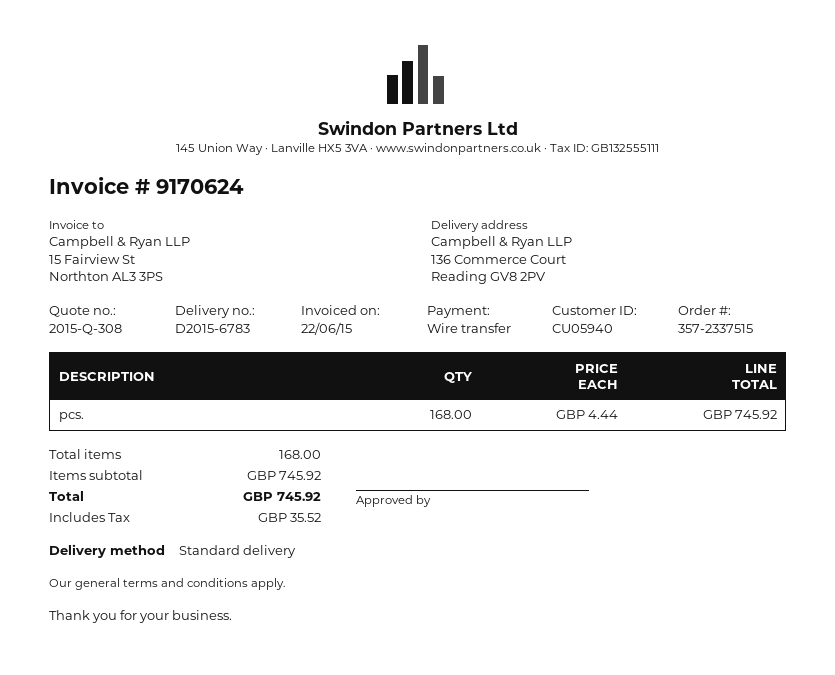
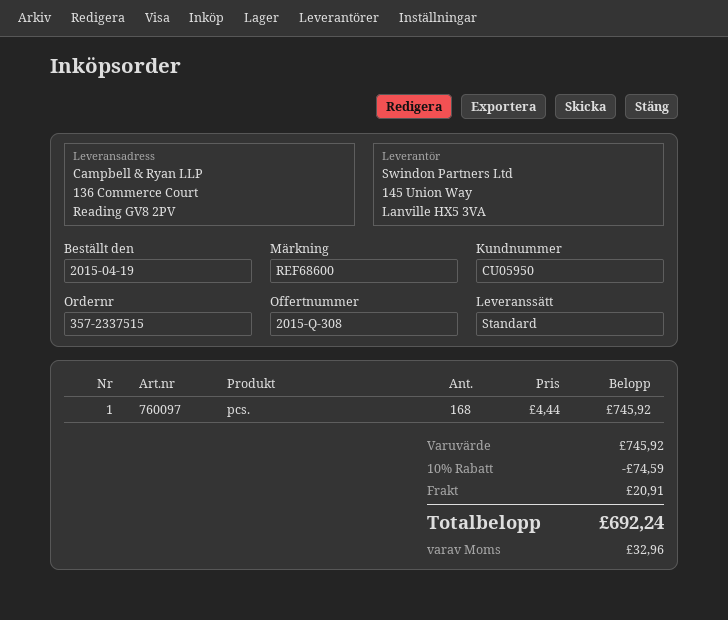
customer number: CU05940 -> CU05950
discount: none -> 10% = 74.59
shipping: none -> 20.91
tax: 35.52 -> 32.96
total: 745.92 -> 692.24

